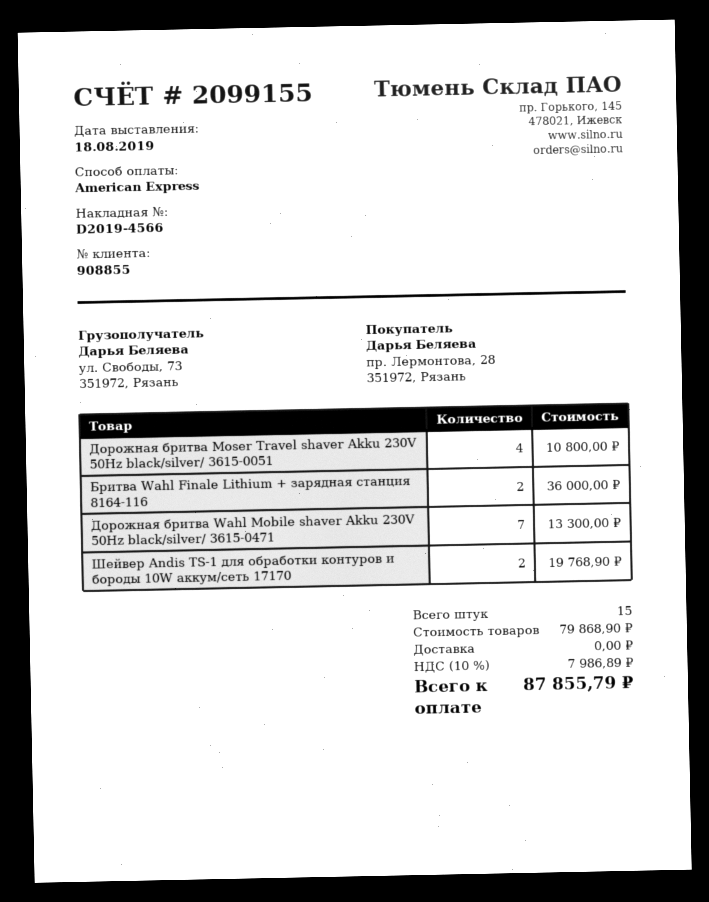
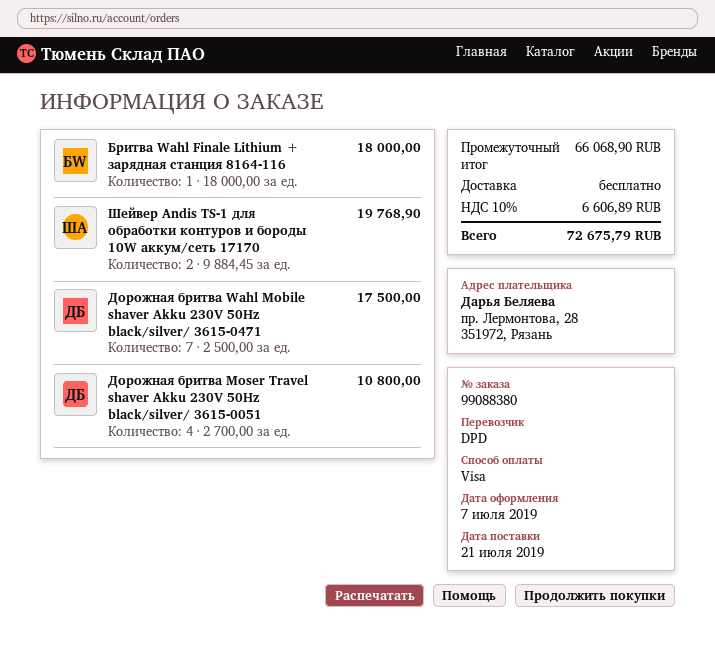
payment method: American Express -> Visa
Бритва Wahl Finale Lithium + зарядная станция 8164-116: 2 for 36000.00 -> 1 for 18000.00
Дорожная бритва Wahl Mobile shaver Akku 230V 50Hz black/silver/ 3615-0471: 7 for 13300.00 -> 7 for 17500.00
subtotal: 79868.90 -> 66068.90
tax: 10% = 7986.89 -> 10% = 6606.89
total: 87855.79 -> 72675.79

